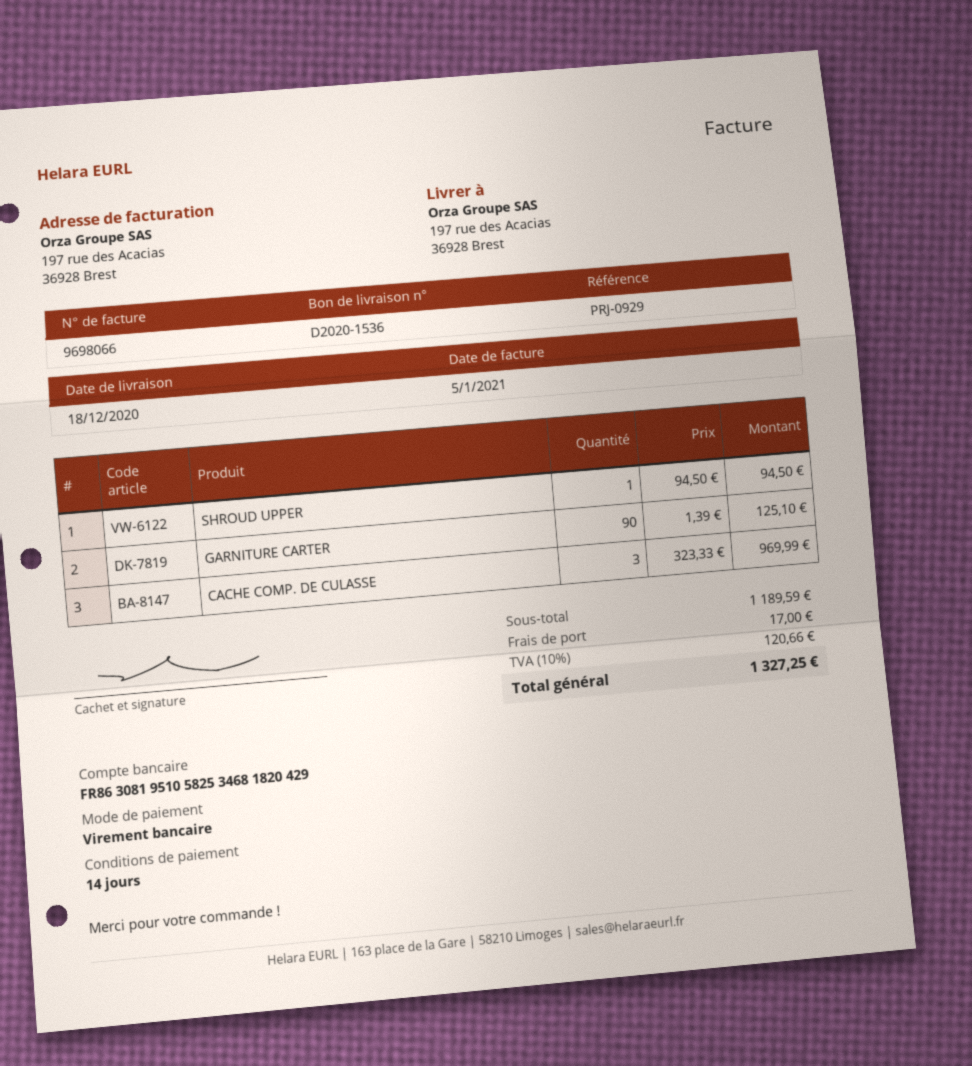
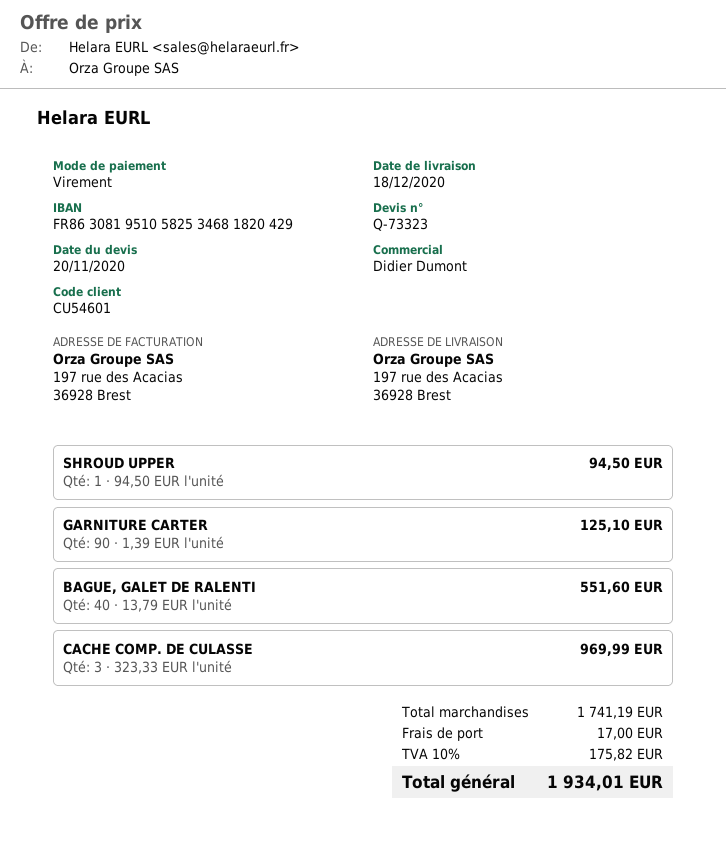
BAGUE, GALET DE RALENTI: none -> 40 x 13.79 = 551.60
subtotal: 1189.59 -> 1741.19
tax: 10% = 120.66 -> 10% = 175.82
total: 1327.25 -> 1934.01

